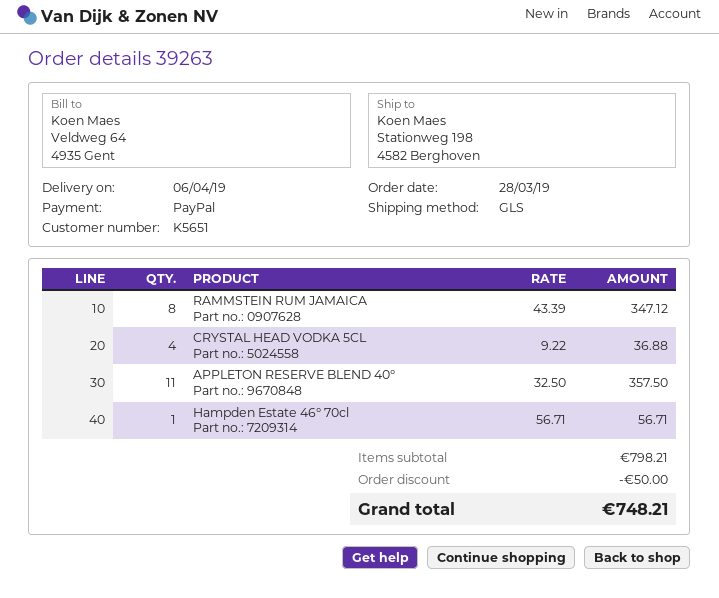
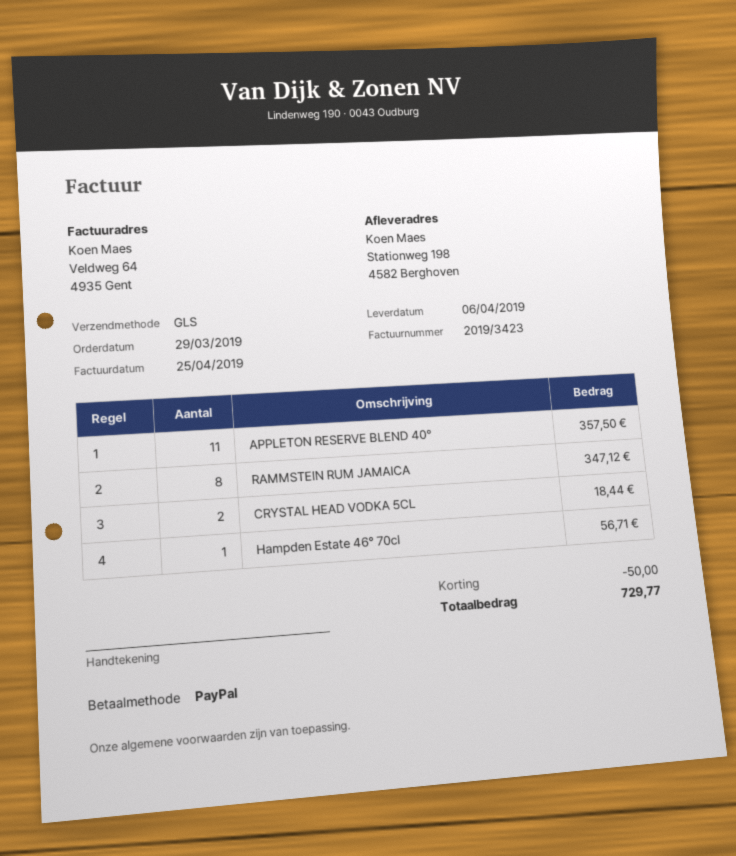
order date: 2019-03-28 -> 2019-03-29
CRYSTAL HEAD VODKA 5CL: 4 for 36.88 -> 2 for 18.44
total: 748.21 -> 729.77

